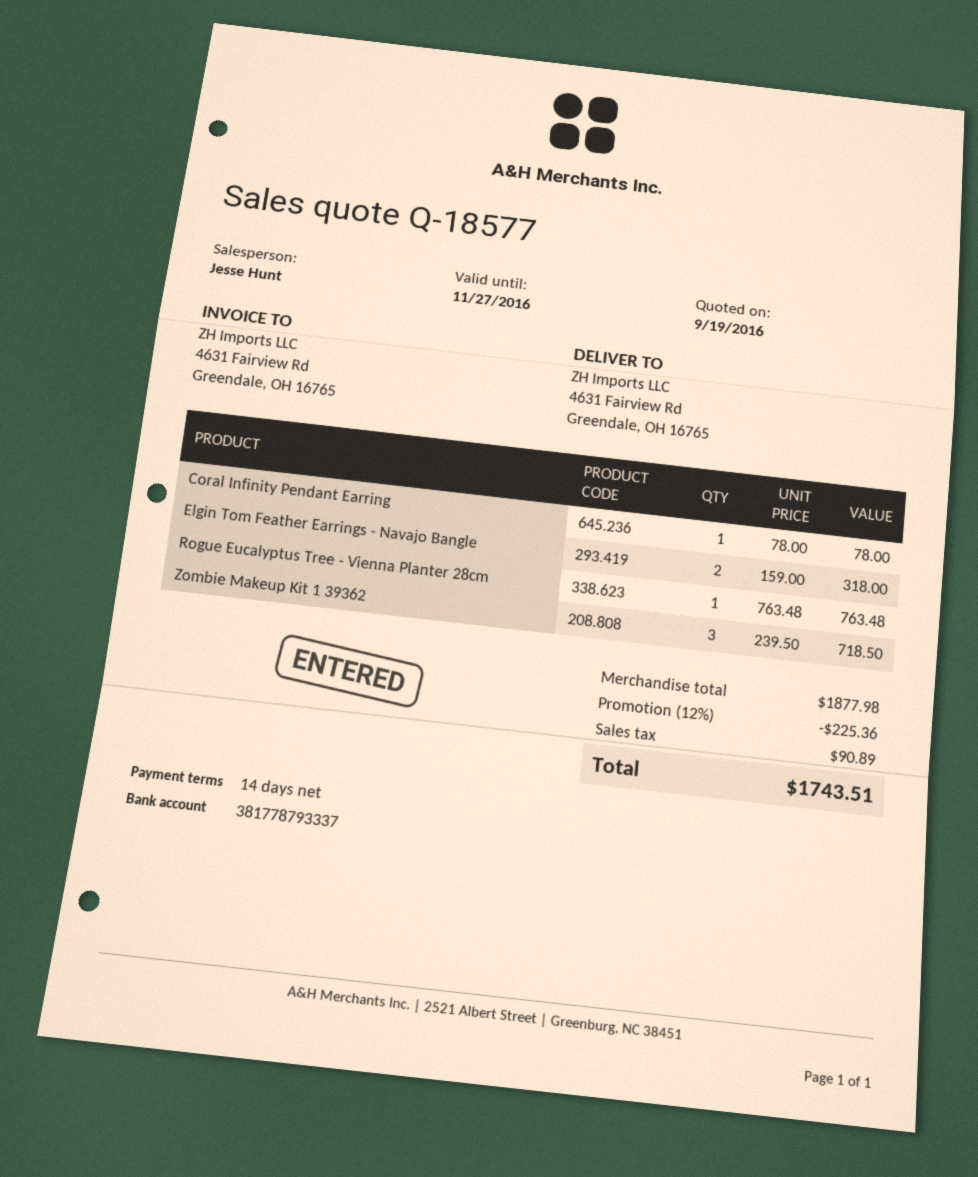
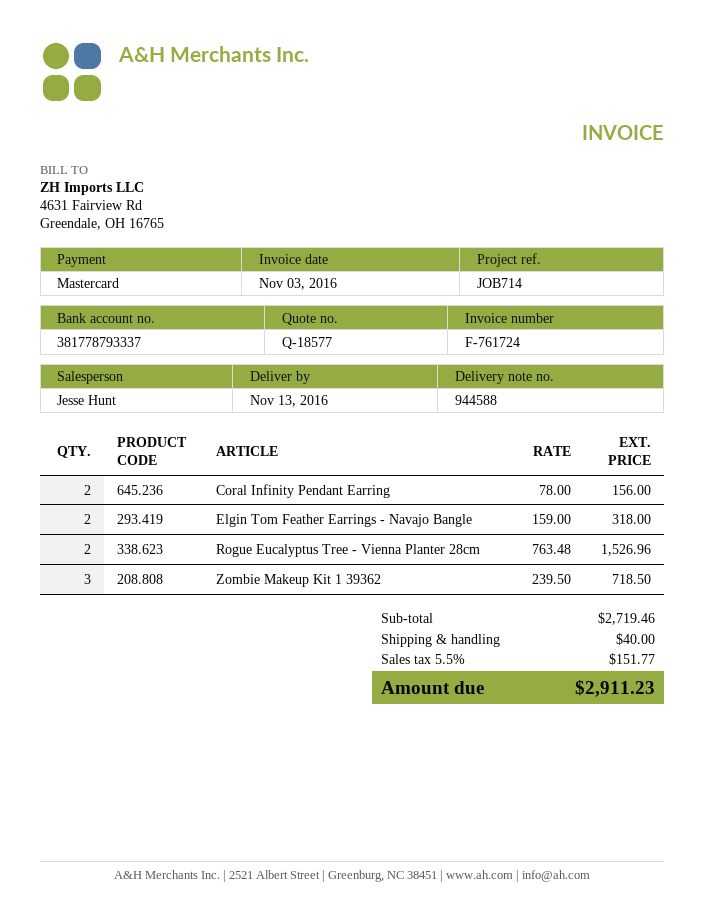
Coral Infinity Pendant Earring: 1 x 78.00 = 78.00 -> 2 x 78.00 = 156.00
Rogue Eucalyptus Tree - Vienna Planter 28cm: 1 x 763.48 = 763.48 -> 2 x 763.48 = 1526.96
subtotal: 1877.98 -> 2719.46
discount: 12% = 225.36 -> none
shipping: none -> 40.00
tax: 90.89 -> 151.77
total: 1743.51 -> 2911.23

